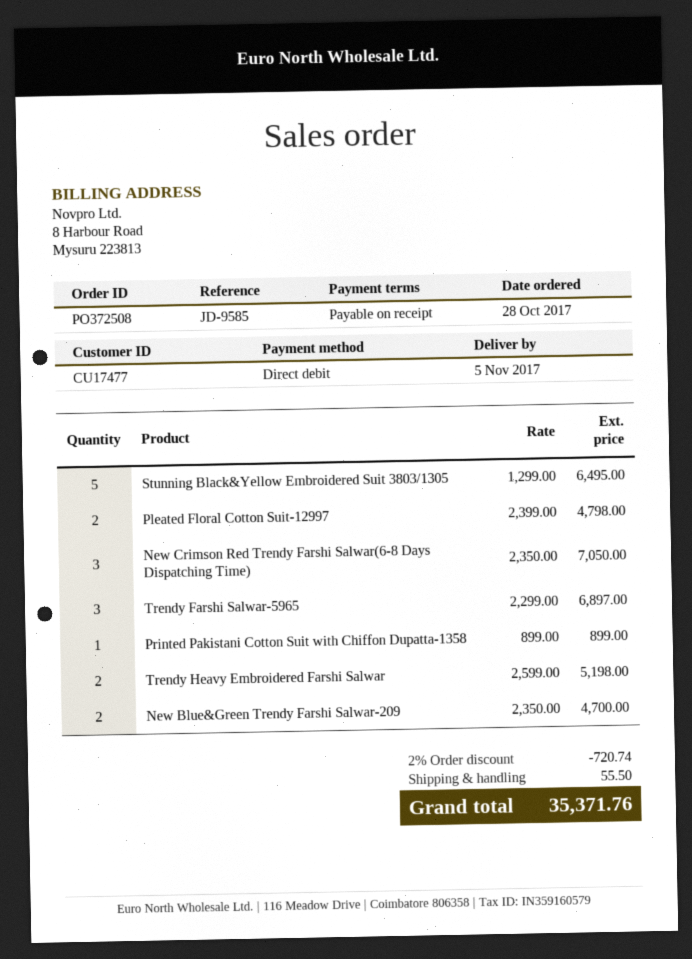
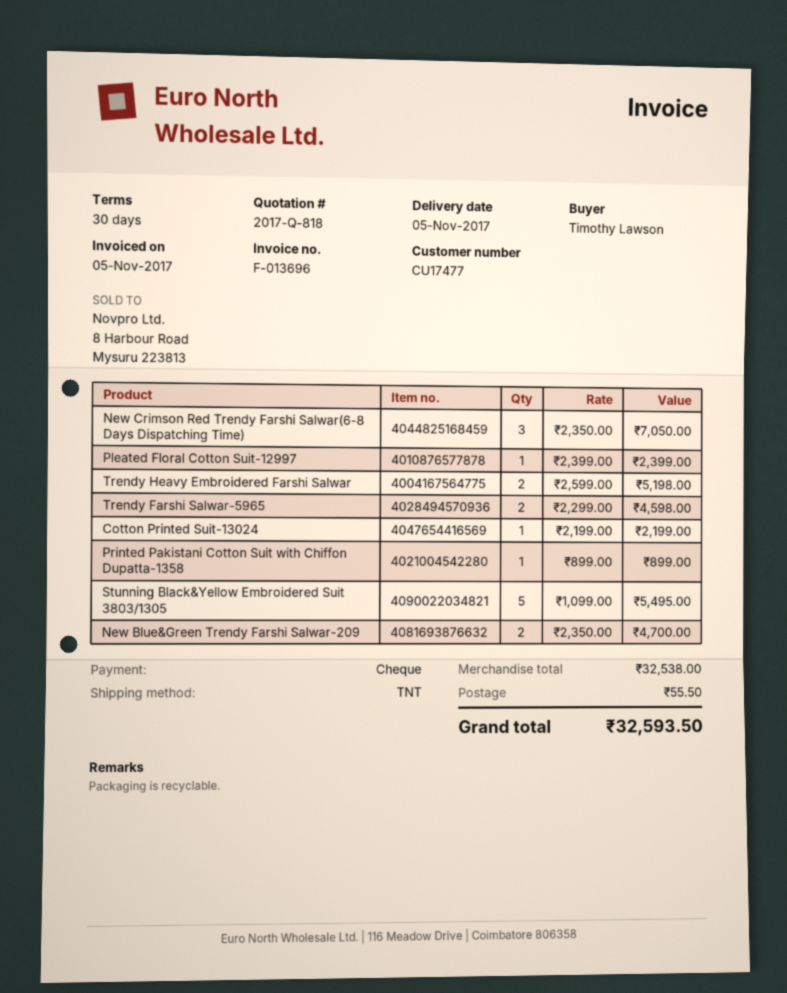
payment terms: on receipt -> 30 days
payment method: direct debit -> cheque
Stunning Black&Yellow Embroidered Suit 3803/1305: 5 x 1299.00 = 6495.00 -> 5 x 1099.00 = 5495.00
Pleated Floral Cotton Suit-12997: 2 x 2399.00 = 4798.00 -> 1 x 2399.00 = 2399.00
Trendy Farshi Salwar-5965: 3 x 2299.00 = 6897.00 -> 2 x 2299.00 = 4598.00
Cotton Printed Suit-13024: none -> 1 x 2199.00 = 2199.00
discount: 2% = 720.74 -> none
total: 35371.76 -> 32593.50

